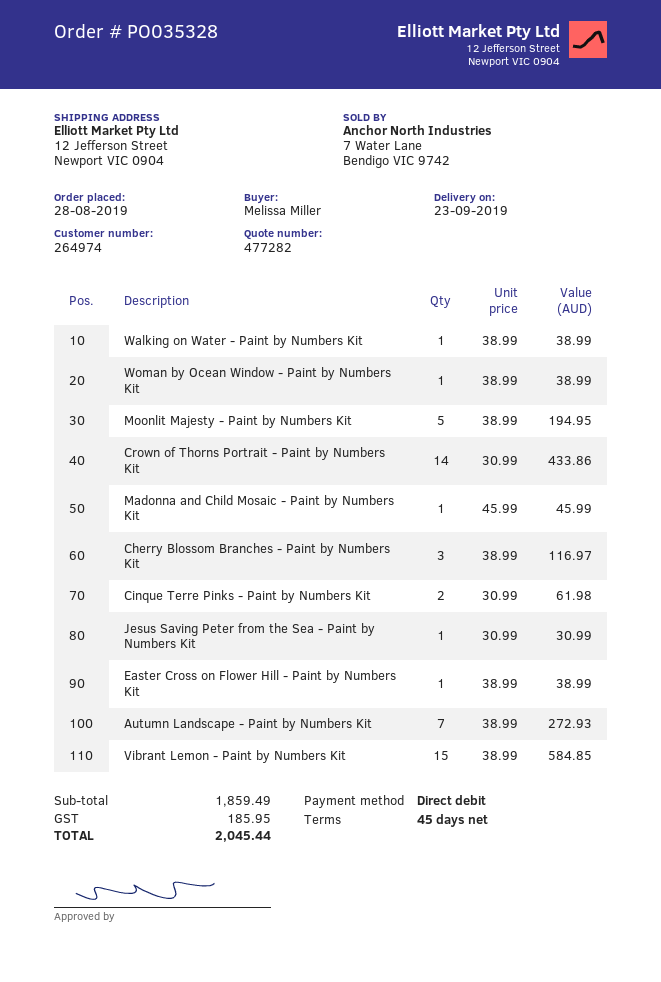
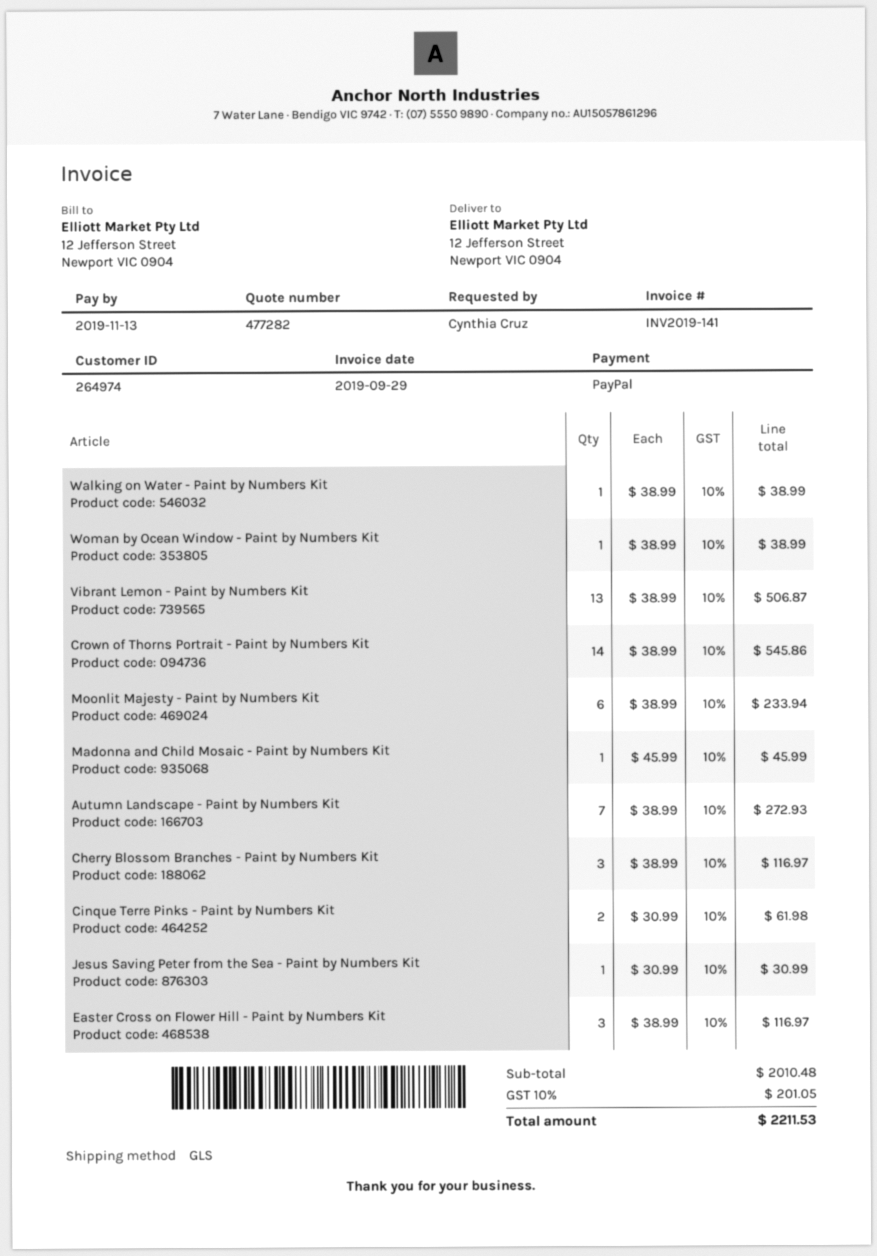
ordered by: Melissa Miller -> Cynthia Cruz
payment method: direct debit -> PayPal
Moonlit Majesty - Paint by Numbers Kit: 5 x 38.99 = 194.95 -> 6 x 38.99 = 233.94
Crown of Thorns Portrait - Paint by Numbers Kit: 14 x 30.99 = 433.86 -> 14 x 38.99 = 545.86
Easter Cross on Flower Hill - Paint by Numbers Kit: 1 x 38.99 = 38.99 -> 3 x 38.99 = 116.97
Vibrant Lemon - Paint by Numbers Kit: 15 x 38.99 = 584.85 -> 13 x 38.99 = 506.87
subtotal: 1859.49 -> 2010.48
tax: 185.95 -> 201.05
total: 2045.44 -> 2211.53

